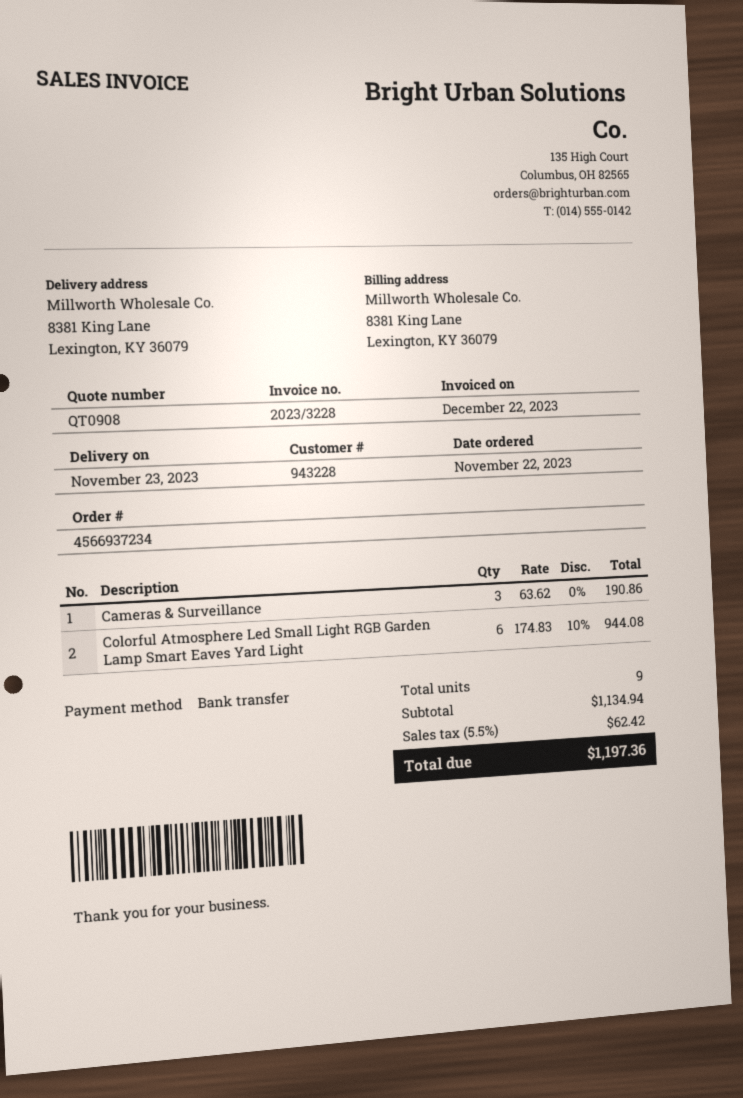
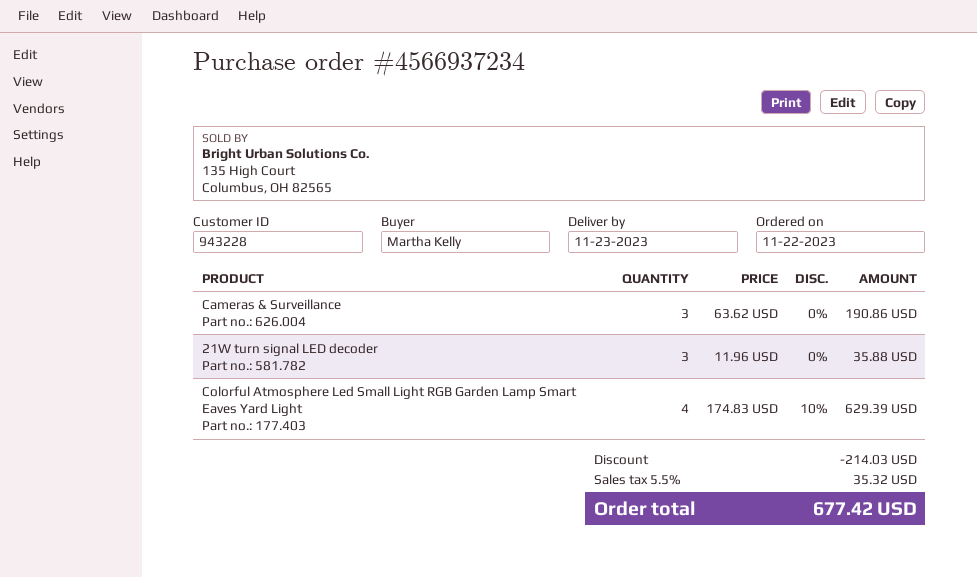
Colorful Atmosphere Led Small Light RGB Garden Lamp Smart Eaves Yard Light: 6 x 174.83 - 10% = 944.08 -> 4 x 174.83 - 10% = 629.39
21W turn signal LED decoder: none -> 3 x 11.96 = 35.88
discount: none -> 214.03
tax: 5.5% = 62.42 -> 5.5% = 35.32
total: 1197.36 -> 677.42

